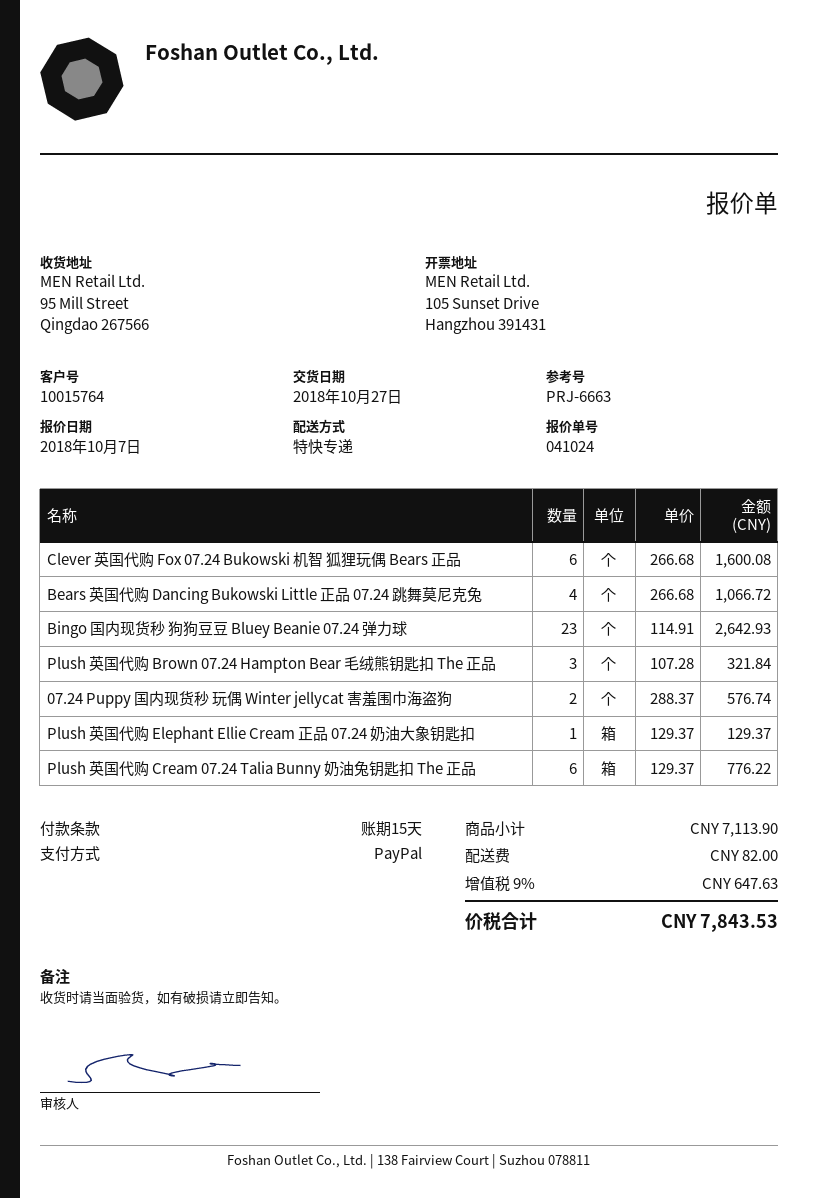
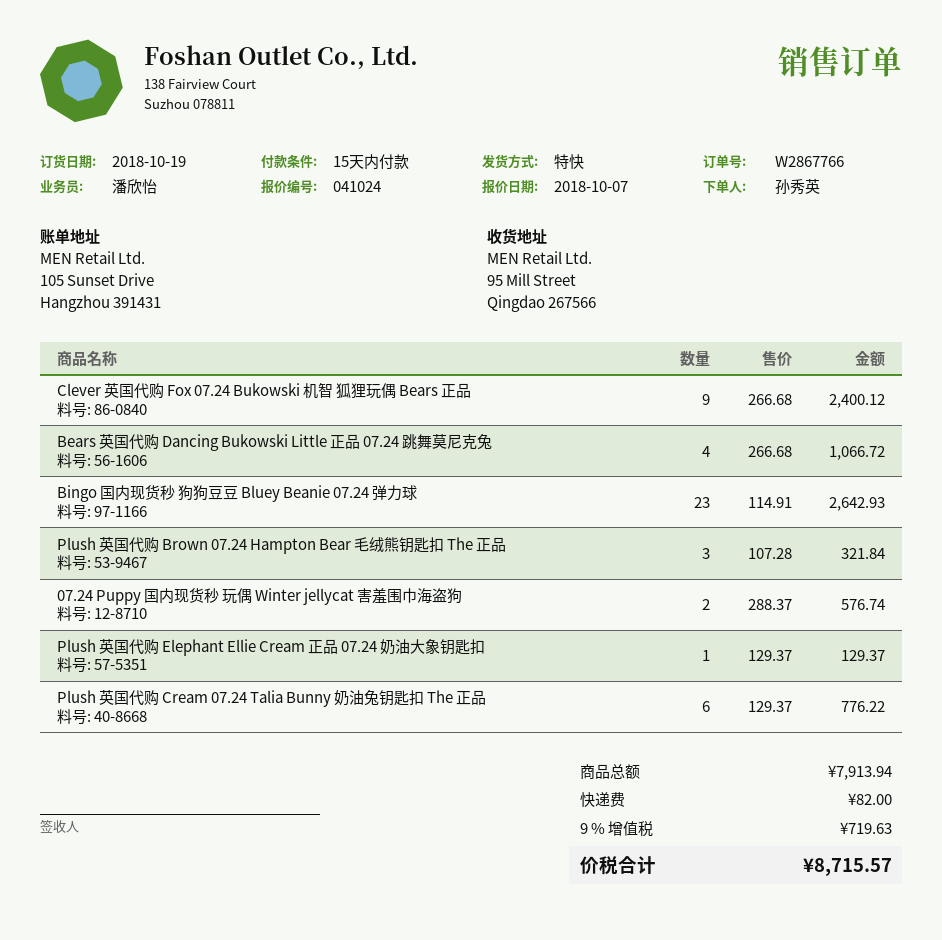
Clever 英国代购 Fox 07.24 Bukowski 机智 狐狸玩偶 Bears 正品: 6 x 266.68 = 1600.08 -> 9 x 266.68 = 2400.12
subtotal: 7113.90 -> 7913.94
tax: 9% = 647.63 -> 9% = 719.63
total: 7843.53 -> 8715.57

